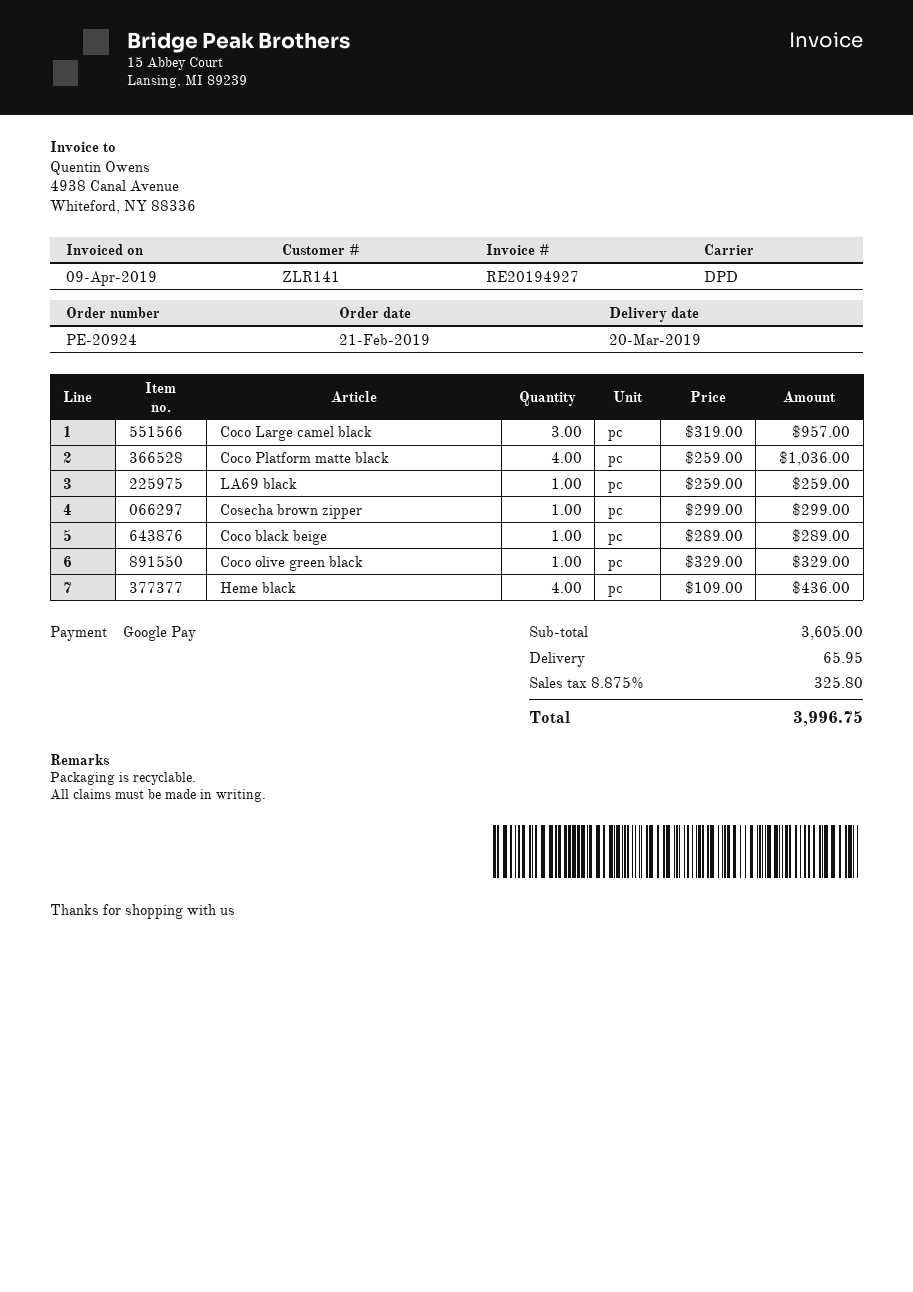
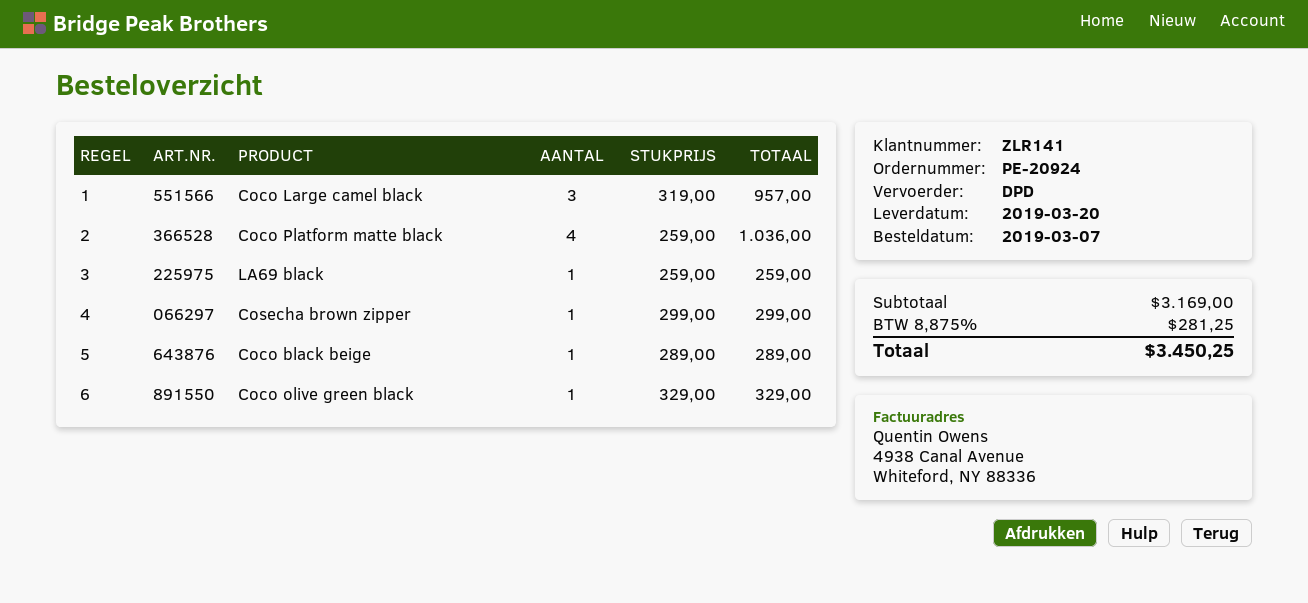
order date: 2019-02-21 -> 2019-03-07
Heme black: 4 x 109.00 = 436.00 -> none
subtotal: 3605.00 -> 3169.00
shipping: 65.95 -> none
tax: 8.875% = 325.80 -> 8.875% = 281.25
total: 3996.75 -> 3450.25

